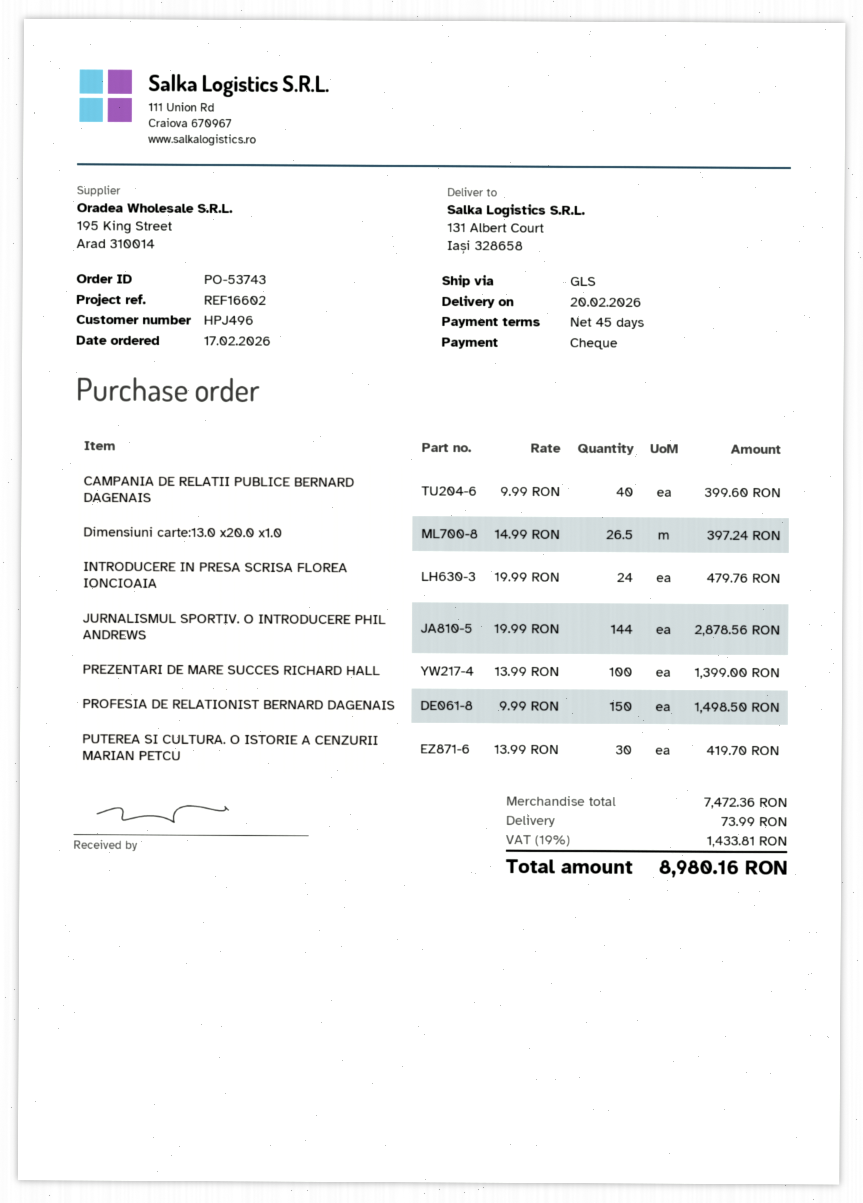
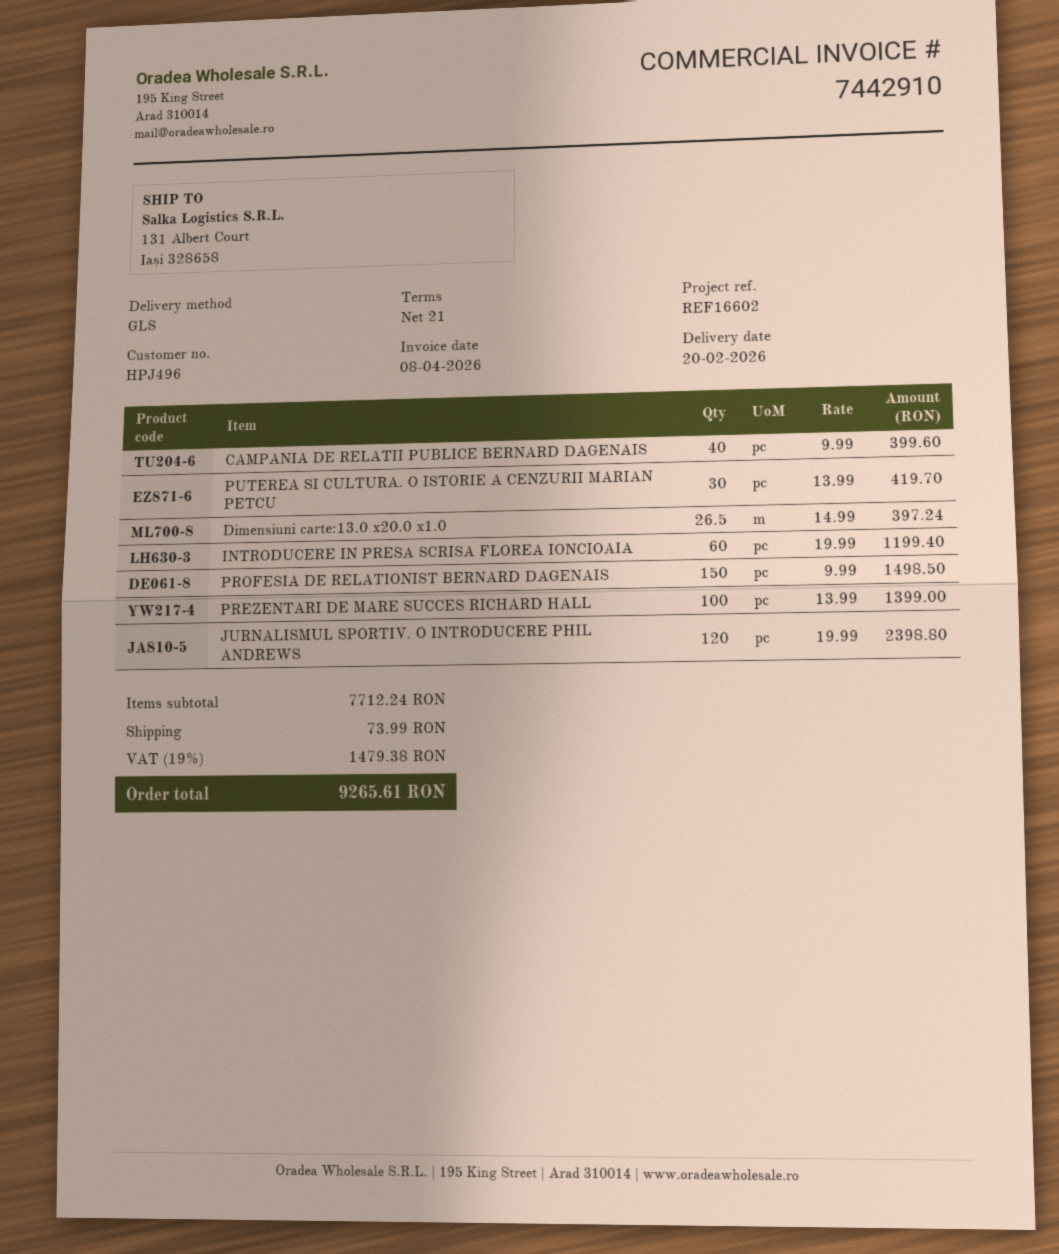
payment terms: 45 days -> 21 days
INTRODUCERE IN PRESA SCRISA FLOREA IONCIOAIA: 24 x 19.99 = 479.76 -> 60 x 19.99 = 1199.40
JURNALISMUL SPORTIV. O INTRODUCERE PHIL ANDREWS: 144 x 19.99 = 2878.56 -> 120 x 19.99 = 2398.80
subtotal: 7472.36 -> 7712.24
tax: 19% = 1433.81 -> 19% = 1479.38
total: 8980.16 -> 9265.61

